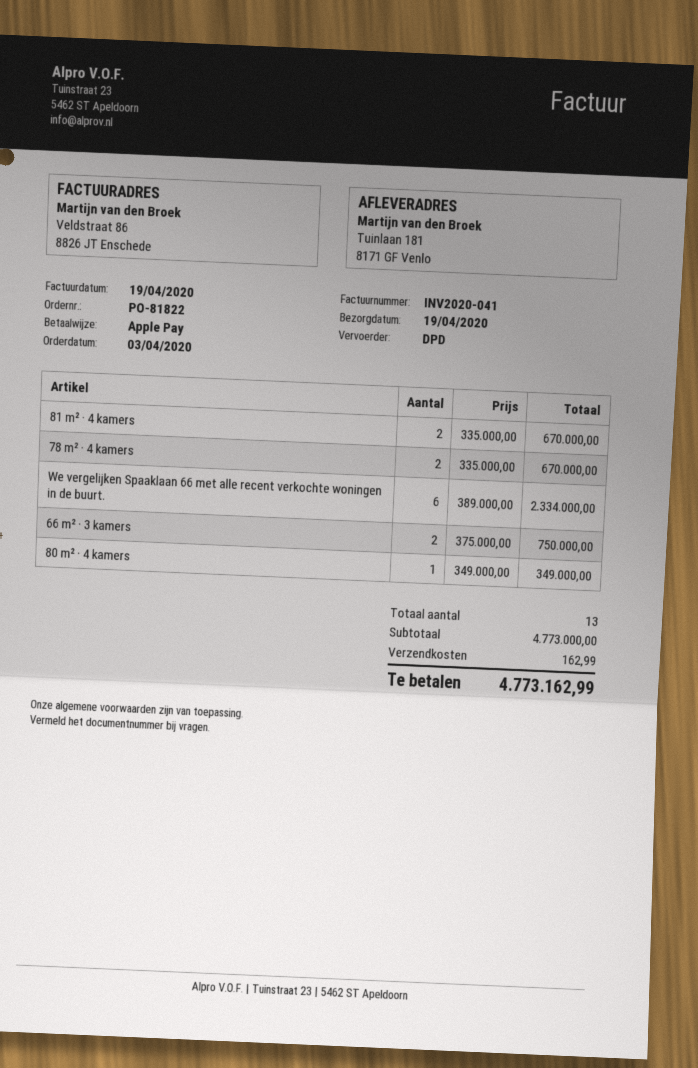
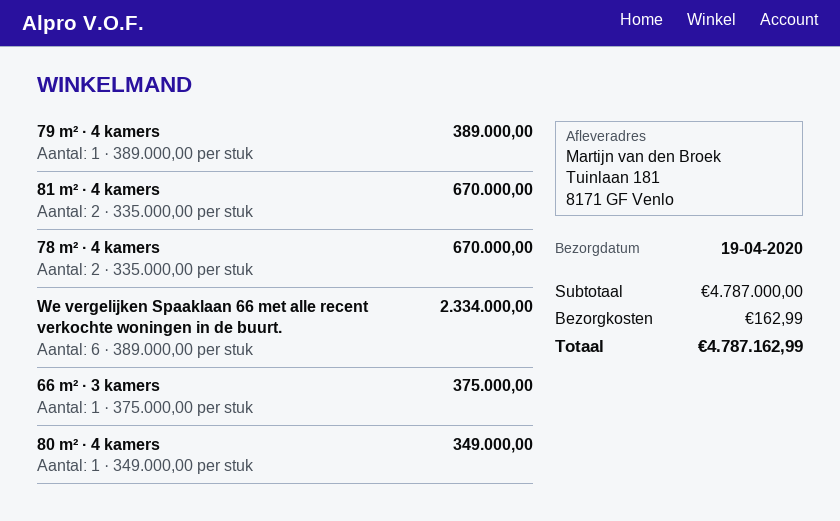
66 m² · 3 kamers: 2 x 375000.00 = 750000.00 -> 1 x 375000.00 = 375000.00
79 m² · 4 kamers: none -> 1 x 389000.00 = 389000.00
subtotal: 4773000.00 -> 4787000.00
total: 4773162.99 -> 4787162.99

